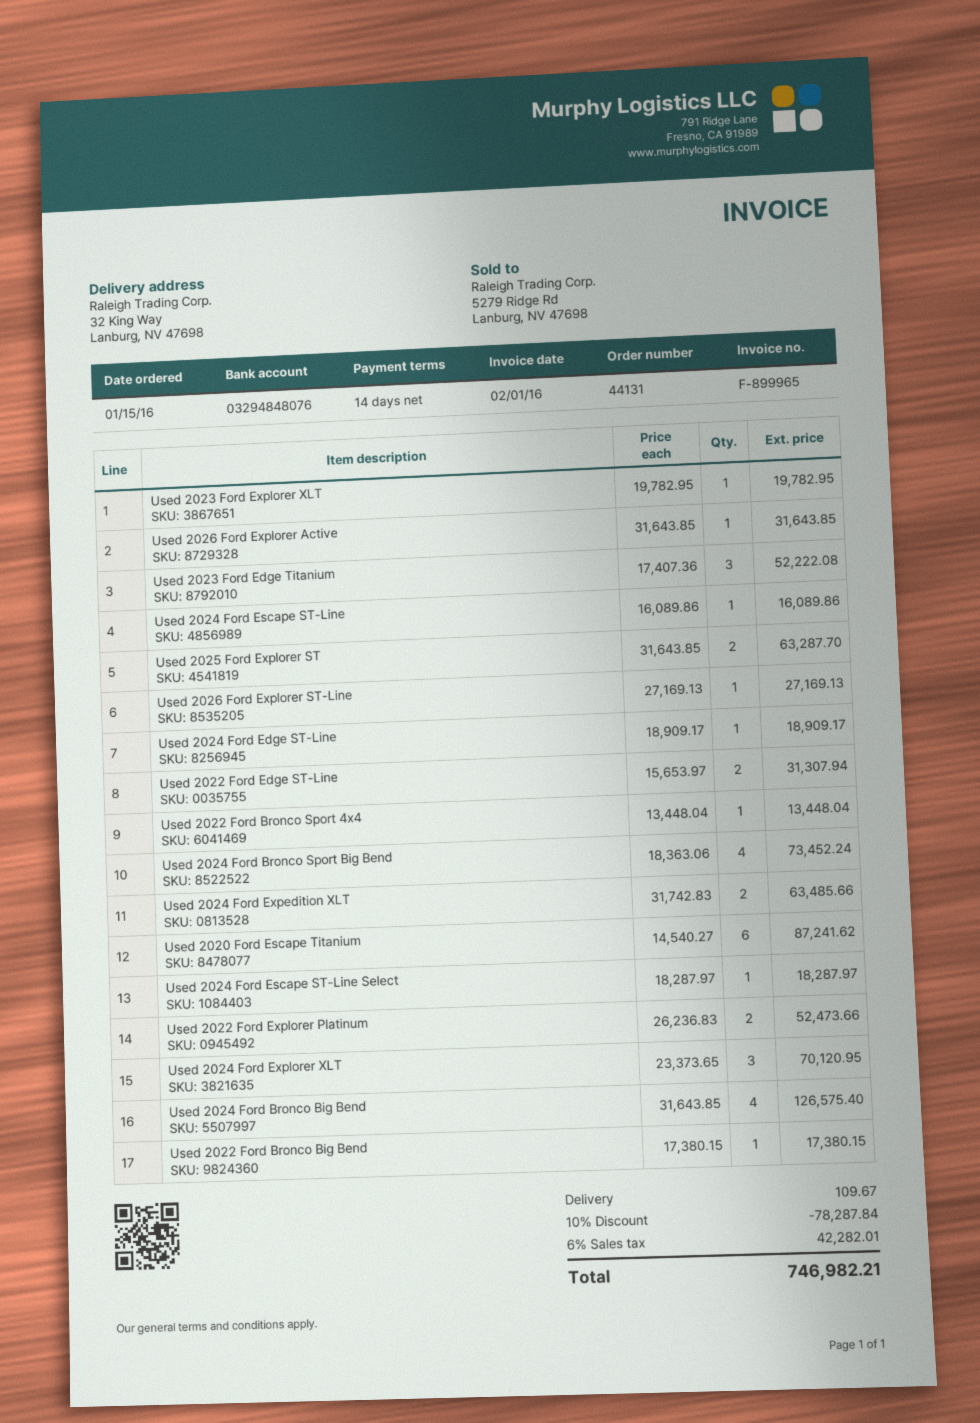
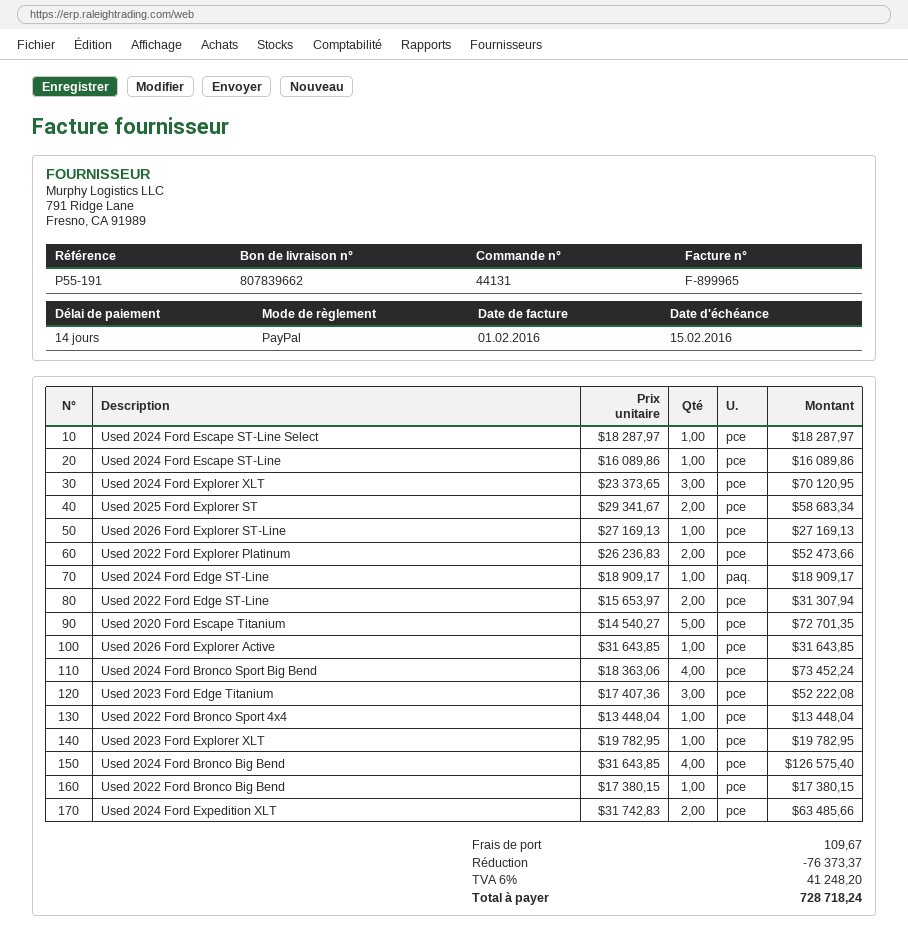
Used 2025 Ford Explorer ST: 2 x 31643.85 = 63287.70 -> 2 x 29341.67 = 58683.34
Used 2020 Ford Escape Titanium: 6 x 14540.27 = 87241.62 -> 5 x 14540.27 = 72701.35
discount: 78287.84 -> 76373.37
tax: 6% = 42282.01 -> 6% = 41248.20
total: 746982.21 -> 728718.24

